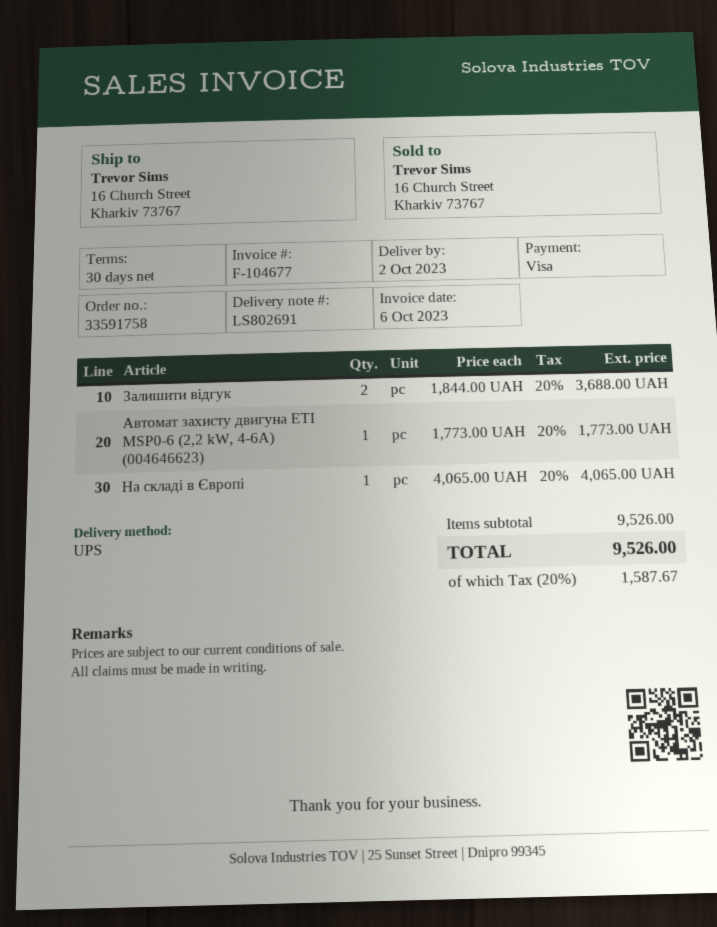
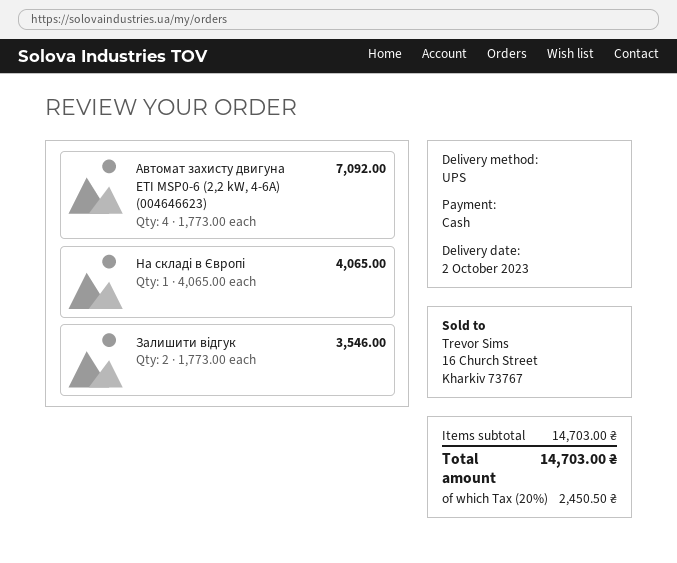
payment method: Visa -> cash
Залишити відгук: 2 x 1844.00 = 3688.00 -> 2 x 1773.00 = 3546.00
Автомат захисту двигуна ETI MSP0-6 (2,2 kW, 4-6A) (004646623): 1 x 1773.00 = 1773.00 -> 4 x 1773.00 = 7092.00
subtotal: 9526.00 -> 14703.00
tax: 20% = 1587.67 -> 20% = 2450.50
total: 9526.00 -> 14703.00

